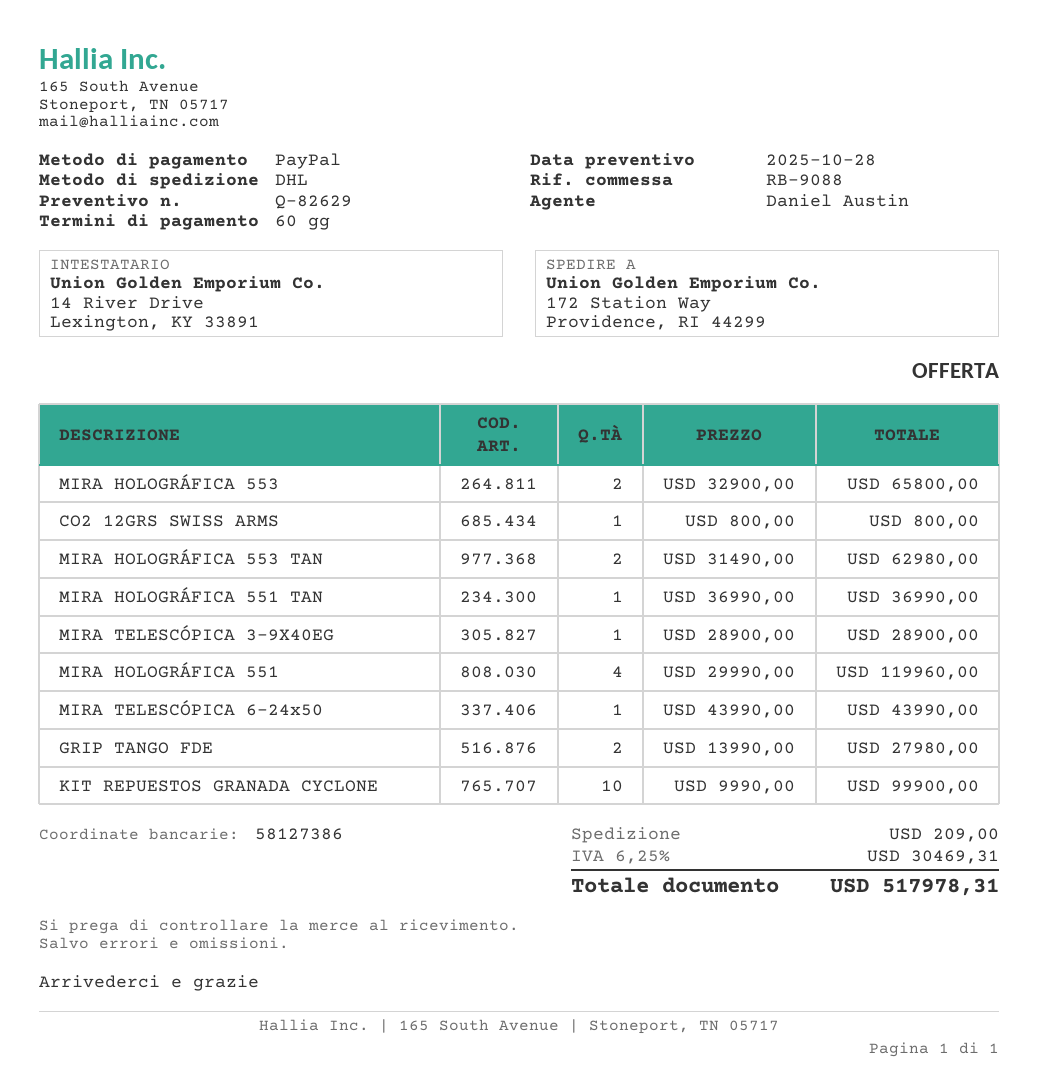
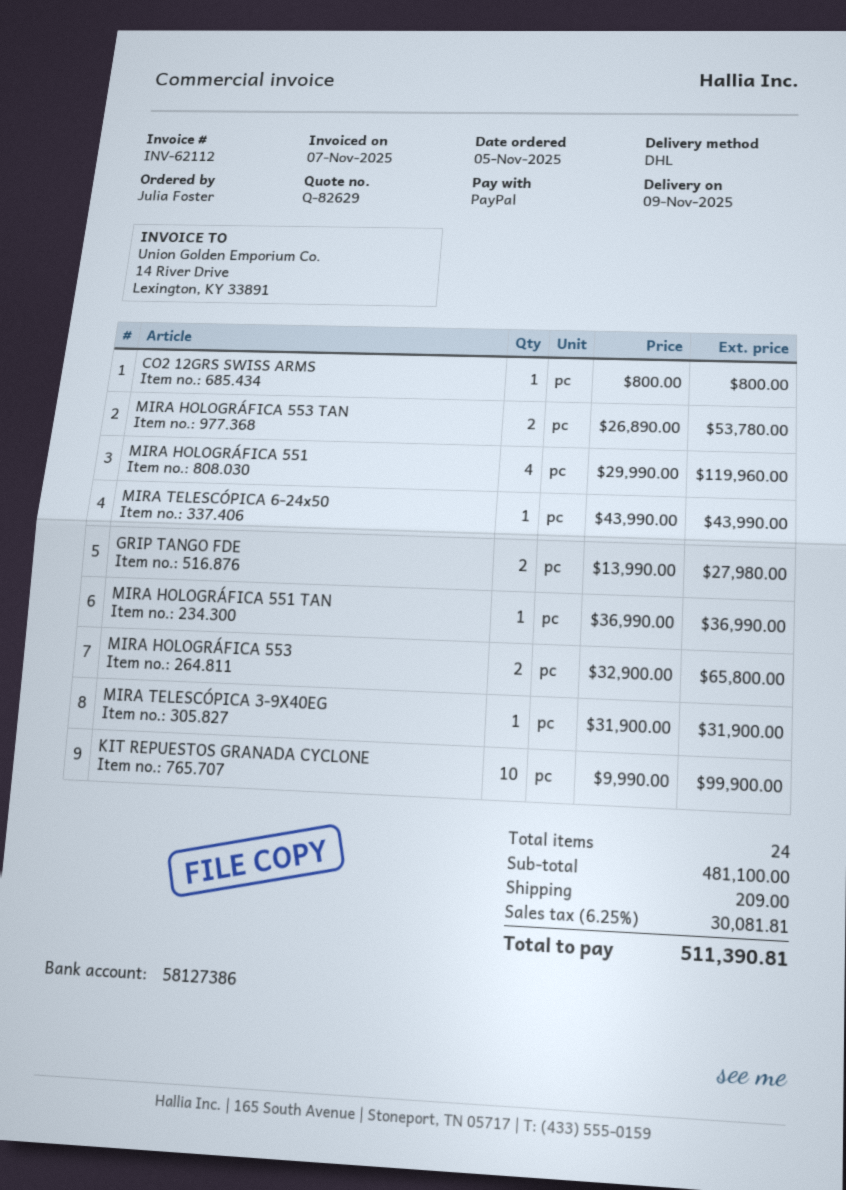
MIRA HOLOGRÁFICA 553 TAN: 2 x 31490.00 = 62980.00 -> 2 x 26890.00 = 53780.00
MIRA TELESCÓPICA 3-9X40EG: 1 x 28900.00 = 28900.00 -> 1 x 31900.00 = 31900.00
tax: 6.25% = 30469.31 -> 6.25% = 30081.81
total: 517978.31 -> 511390.81

